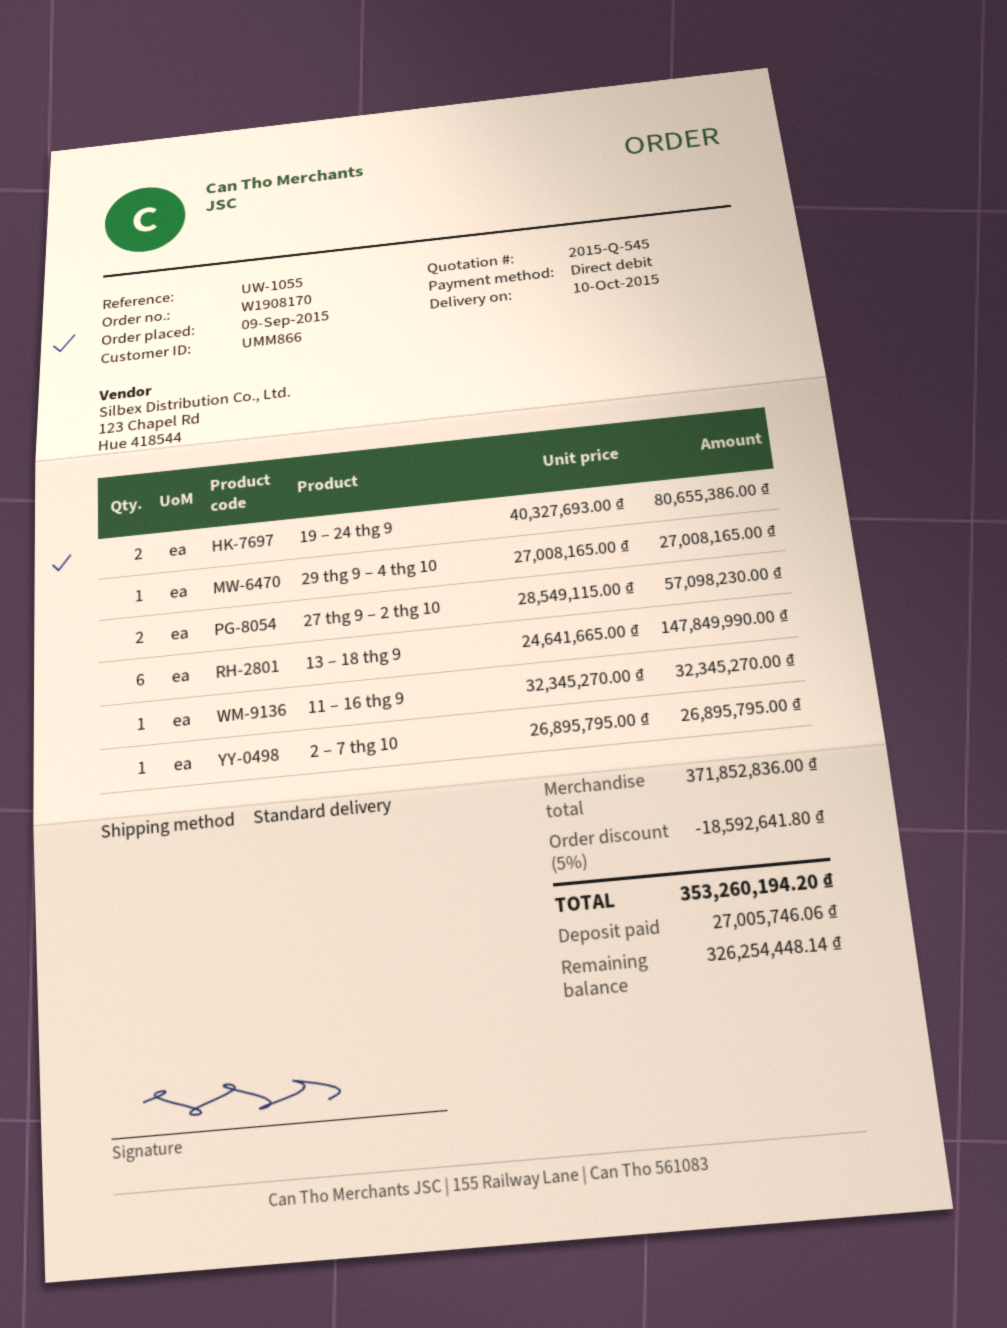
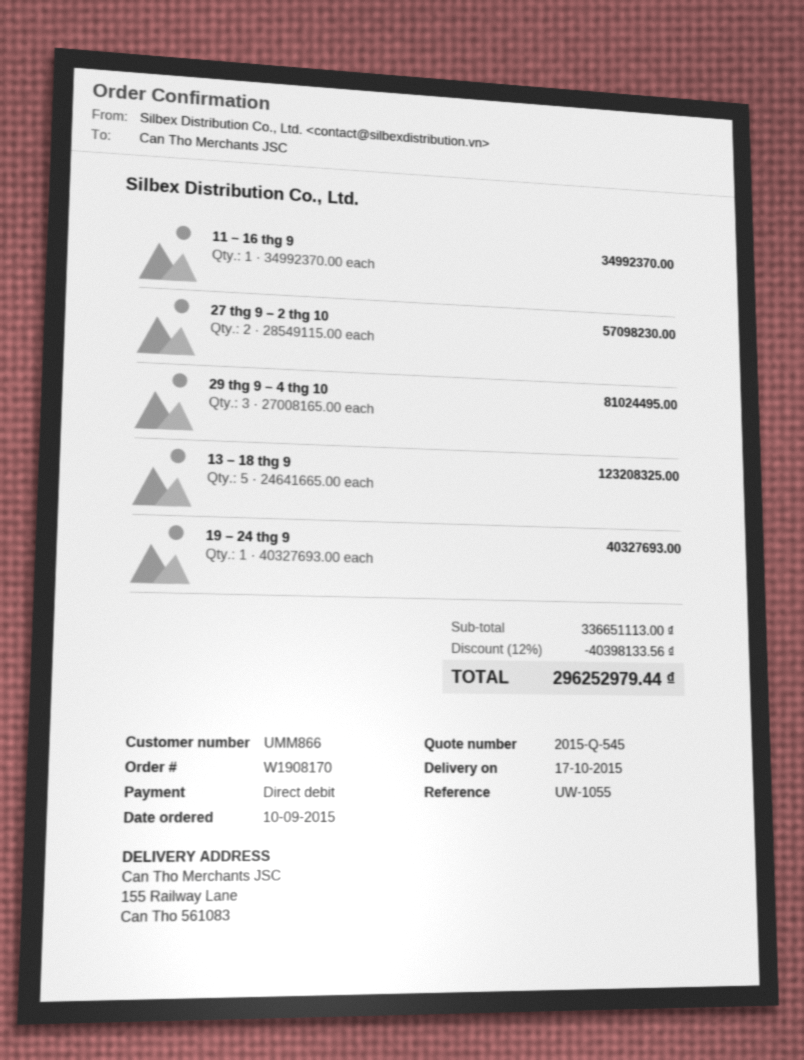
order date: 2015-09-09 -> 2015-09-10
delivery date: 2015-10-10 -> 2015-10-17
19 – 24 thg 9: 2 x 40327693.00 = 80655386.00 -> 1 x 40327693.00 = 40327693.00
29 thg 9 – 4 thg 10: 1 x 27008165.00 = 27008165.00 -> 3 x 27008165.00 = 81024495.00
13 – 18 thg 9: 6 x 24641665.00 = 147849990.00 -> 5 x 24641665.00 = 123208325.00
11 – 16 thg 9: 1 x 32345270.00 = 32345270.00 -> 1 x 34992370.00 = 34992370.00
2 – 7 thg 10: 1 x 26895795.00 = 26895795.00 -> none
subtotal: 371852836.00 -> 336651113.00
discount: 5% = 18592641.80 -> 12% = 40398133.56
total: 353260194.20 -> 296252979.44

